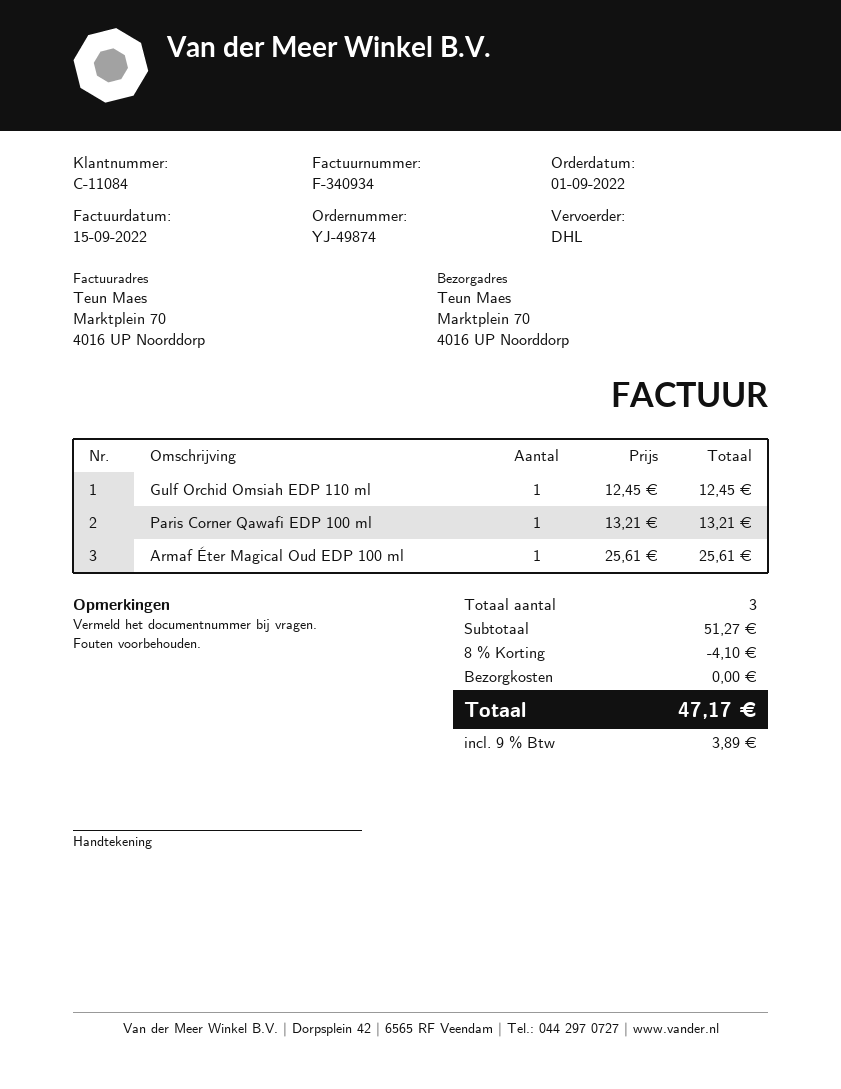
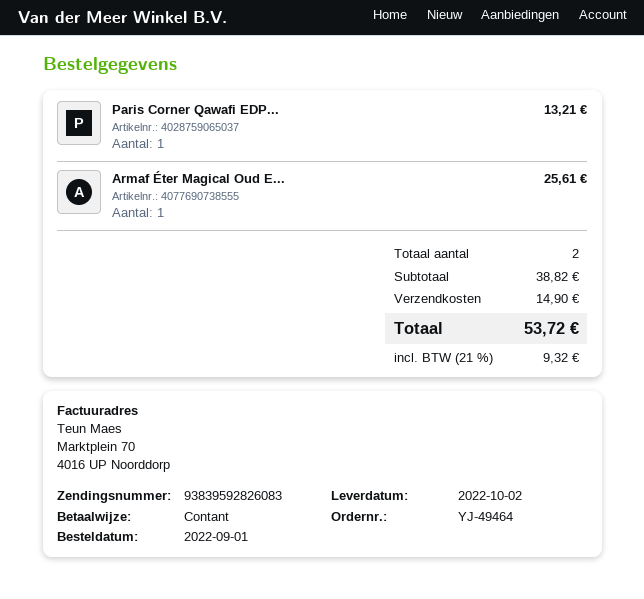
order number: YJ-49874 -> YJ-49464
Gulf Orchid Omsiah EDP 110 ml: 1 for 12.45 -> none
total quantity: 3 -> 2
subtotal: 51.27 -> 38.82
discount: 8% = 4.10 -> none
shipping: 0.00 -> 14.90
tax: 9% = 3.89 -> 21% = 9.32
total: 47.17 -> 53.72

